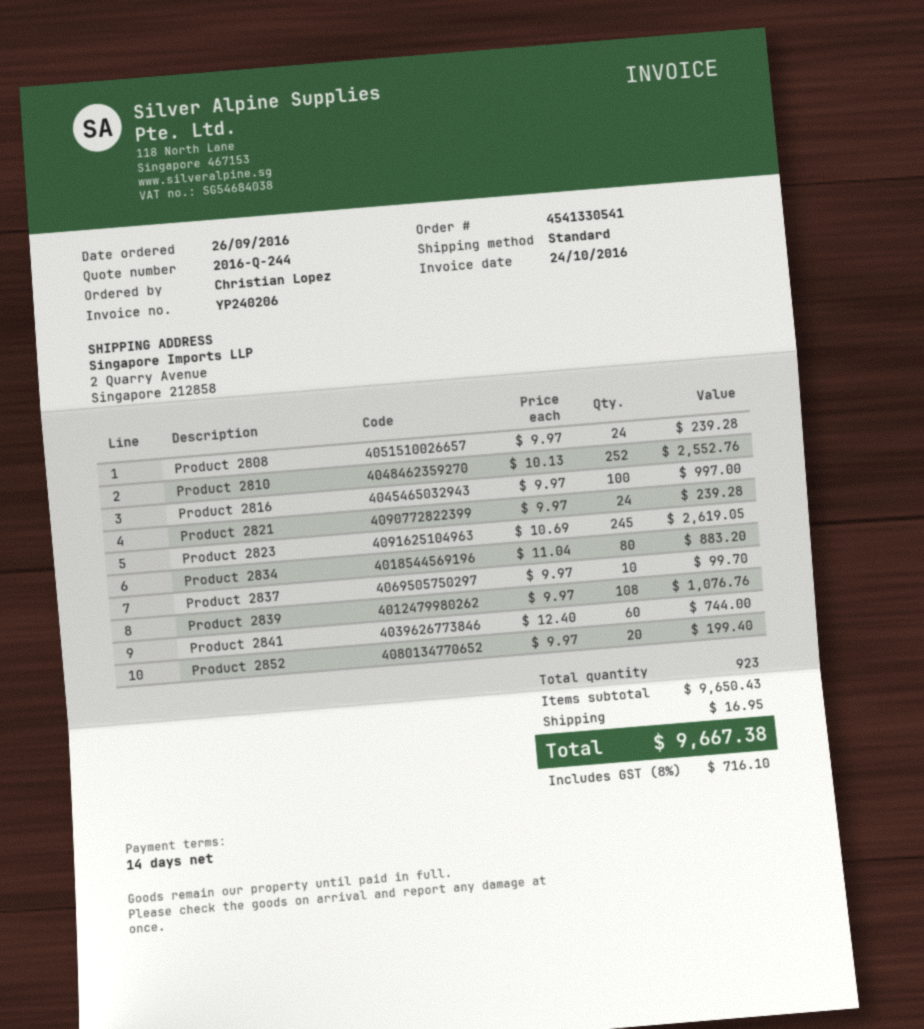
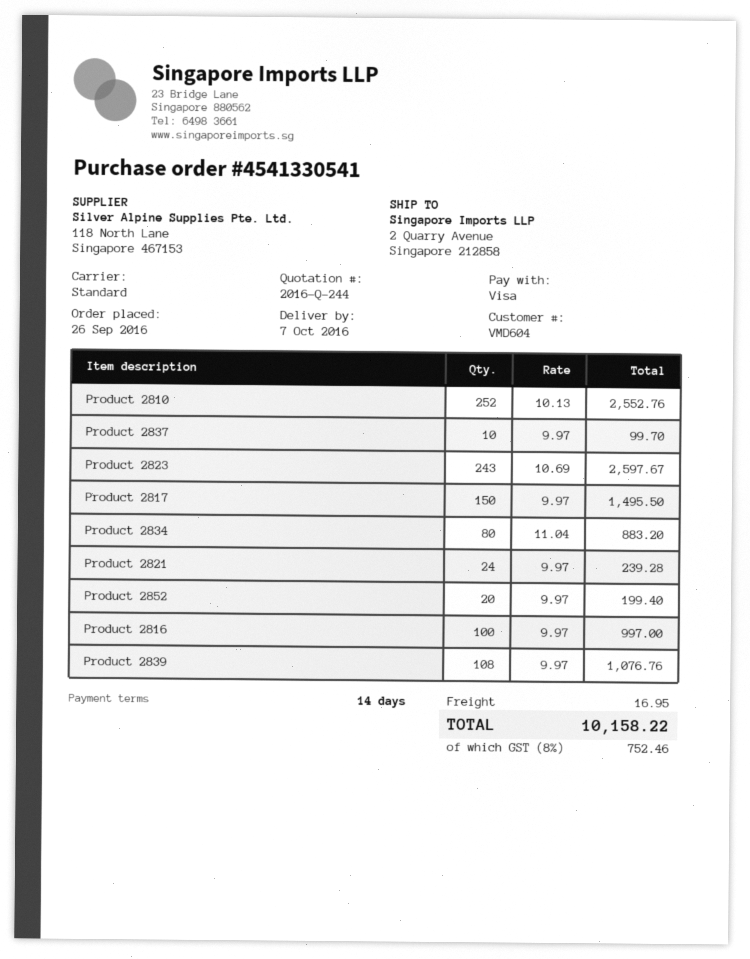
Product 2808: 24 x 9.97 = 239.28 -> none
Product 2823: 245 x 10.69 = 2619.05 -> 243 x 10.69 = 2597.67
Product 2841: 60 x 12.40 = 744.00 -> none
Product 2817: none -> 150 x 9.97 = 1495.50
tax: 8% = 716.10 -> 8% = 752.46
total: 9667.38 -> 10158.22

